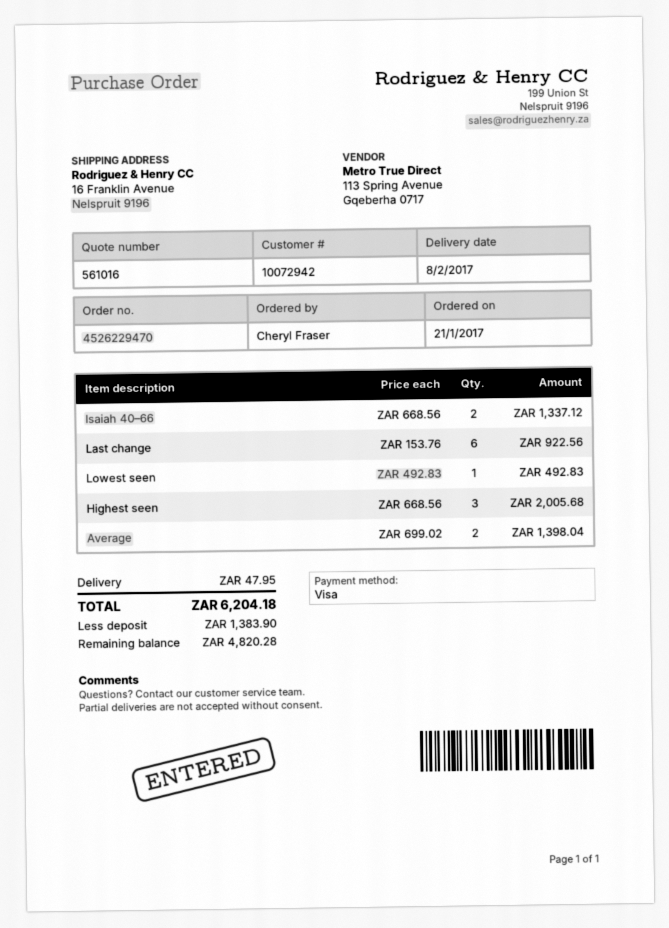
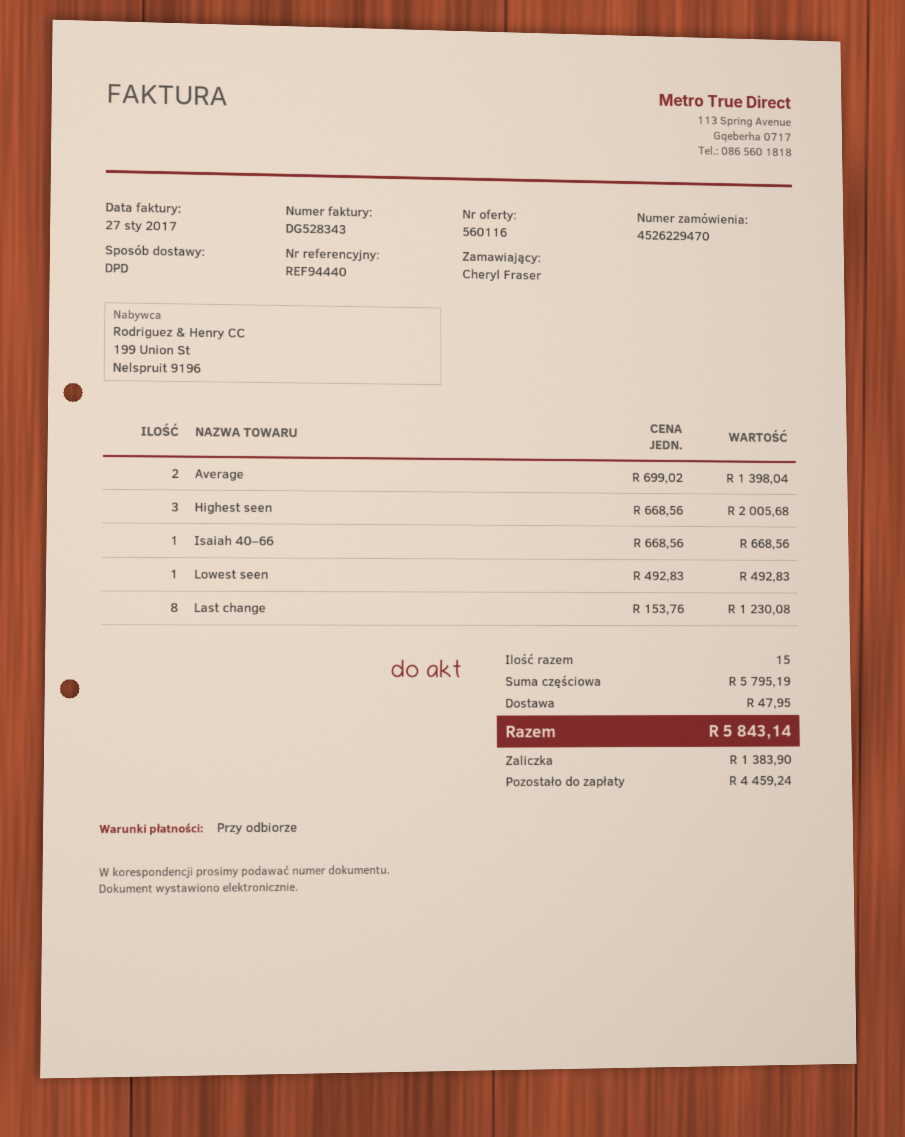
quote number: 561016 -> 560116
Isaiah 40–66: 2 x 668.56 = 1337.12 -> 1 x 668.56 = 668.56
Last change: 6 x 153.76 = 922.56 -> 8 x 153.76 = 1230.08
total: 6204.18 -> 5843.14
balance: 4820.28 -> 4459.24

